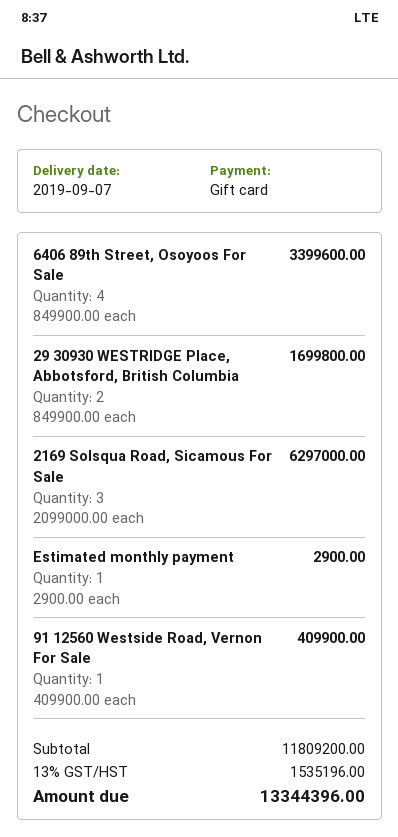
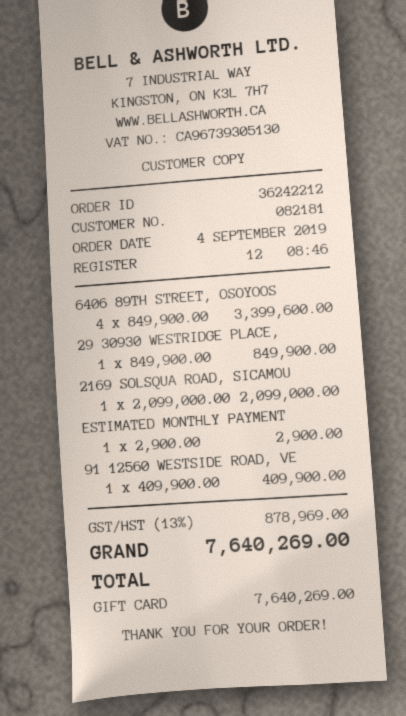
29 30930 WESTRIDGE Place, Abbotsford, British Columbia: 2 x 849900.00 = 1699800.00 -> 1 x 849900.00 = 849900.00
2169 Solsqua Road, Sicamous For Sale: 3 x 2099000.00 = 6297000.00 -> 1 x 2099000.00 = 2099000.00
tax: 13% = 1535196.00 -> 13% = 878969.00
total: 13344396.00 -> 7640269.00

